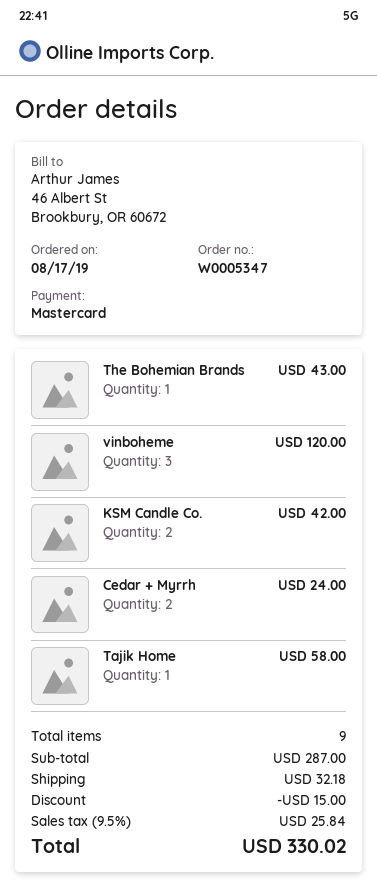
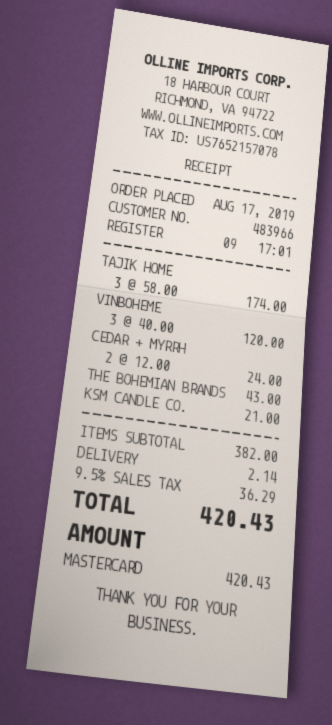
KSM Candle Co.: 2 for 42.00 -> 1 for 21.00
Tajik Home: 1 for 58.00 -> 3 for 174.00
subtotal: 287.00 -> 382.00
discount: 15.00 -> none
shipping: 32.18 -> 2.14
tax: 9.5% = 25.84 -> 9.5% = 36.29
total: 330.02 -> 420.43

